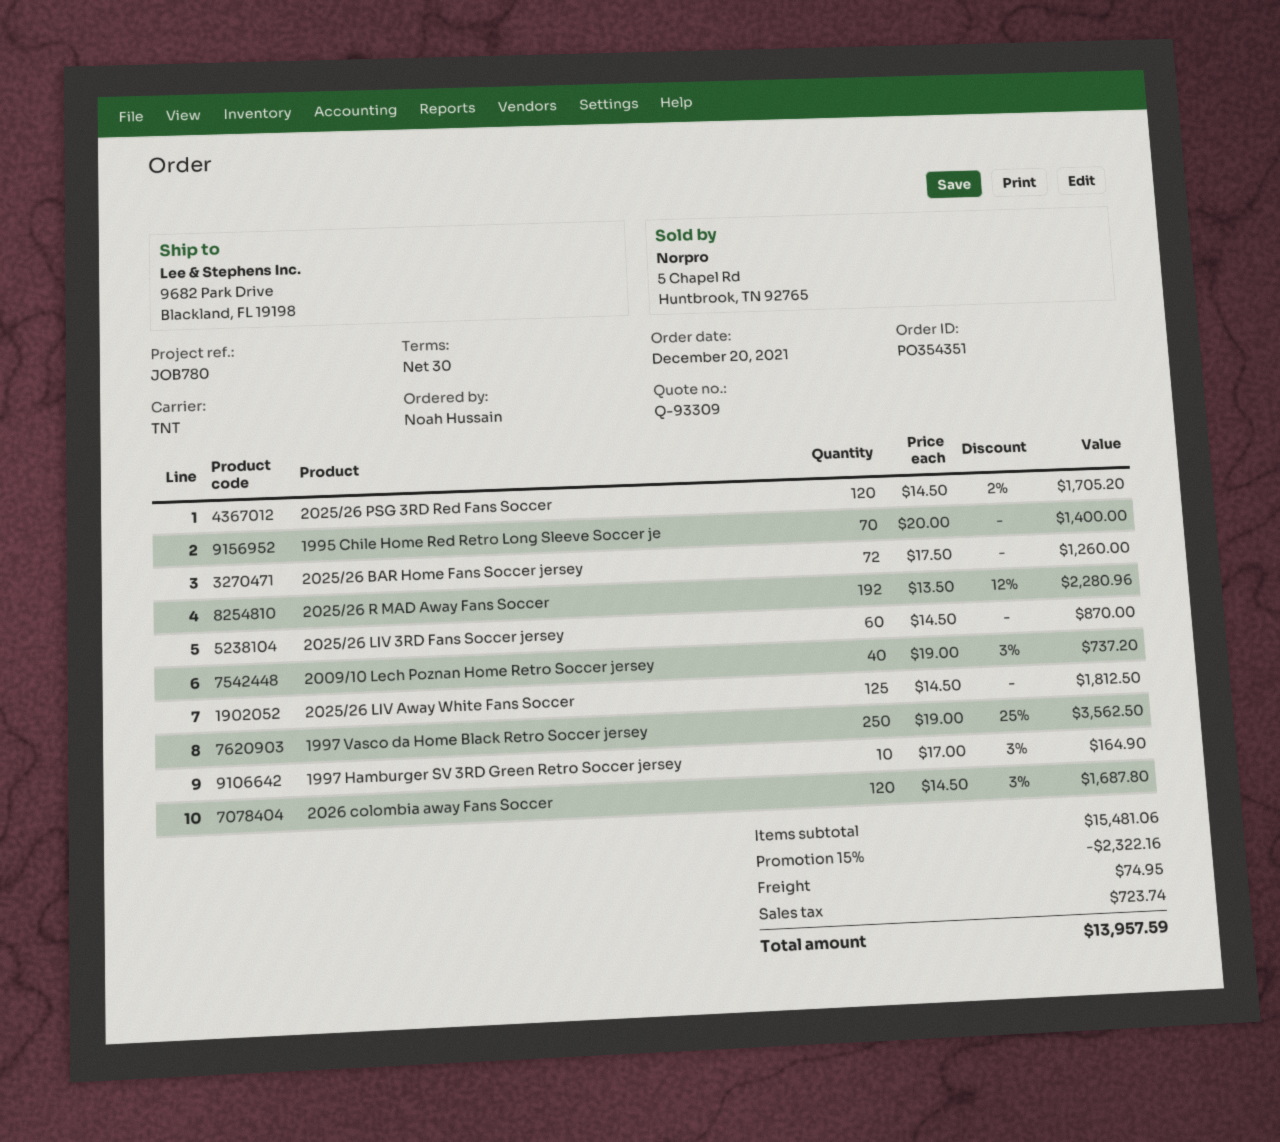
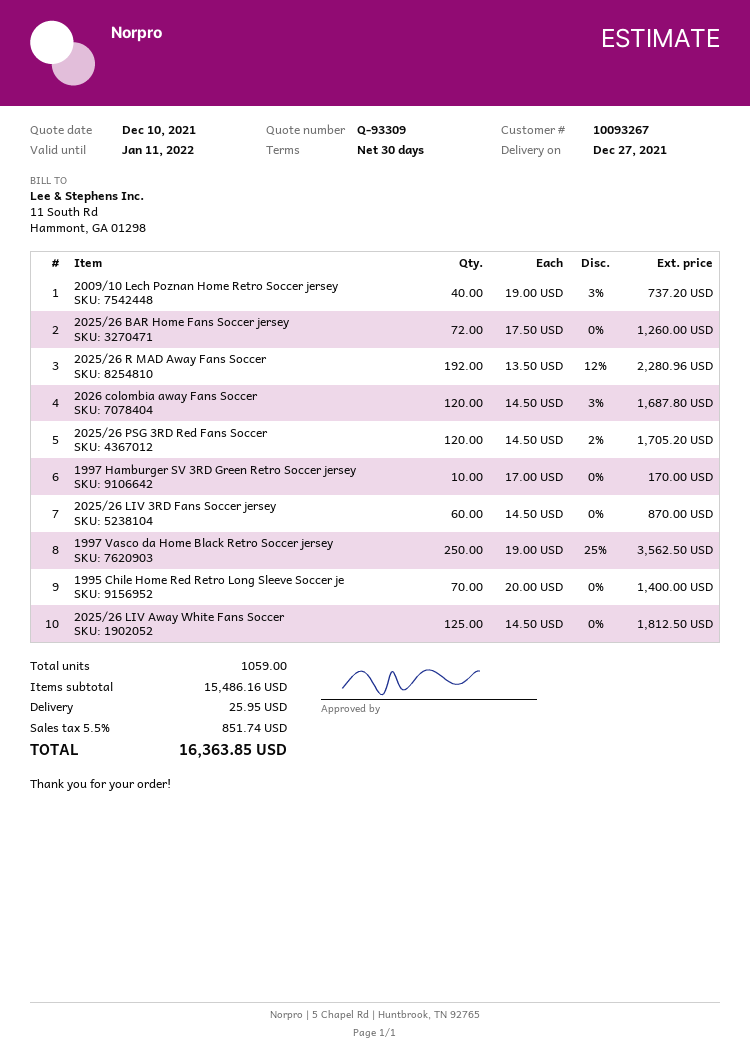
1997 Hamburger SV 3RD Green Retro Soccer jersey: 10 x 17.00 - 3% = 164.90 -> 10 x 17.00 = 170.00
subtotal: 15481.06 -> 15486.16
discount: 15% = 2322.16 -> none
shipping: 74.95 -> 25.95
tax: 723.74 -> 851.74
total: 13957.59 -> 16363.85

